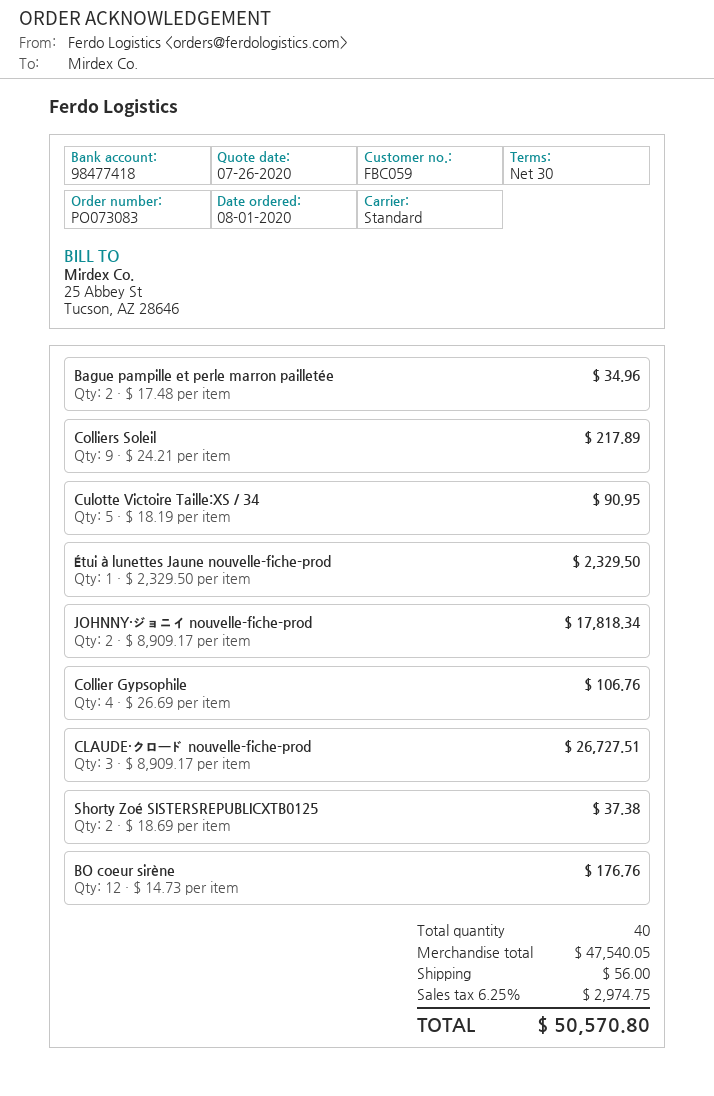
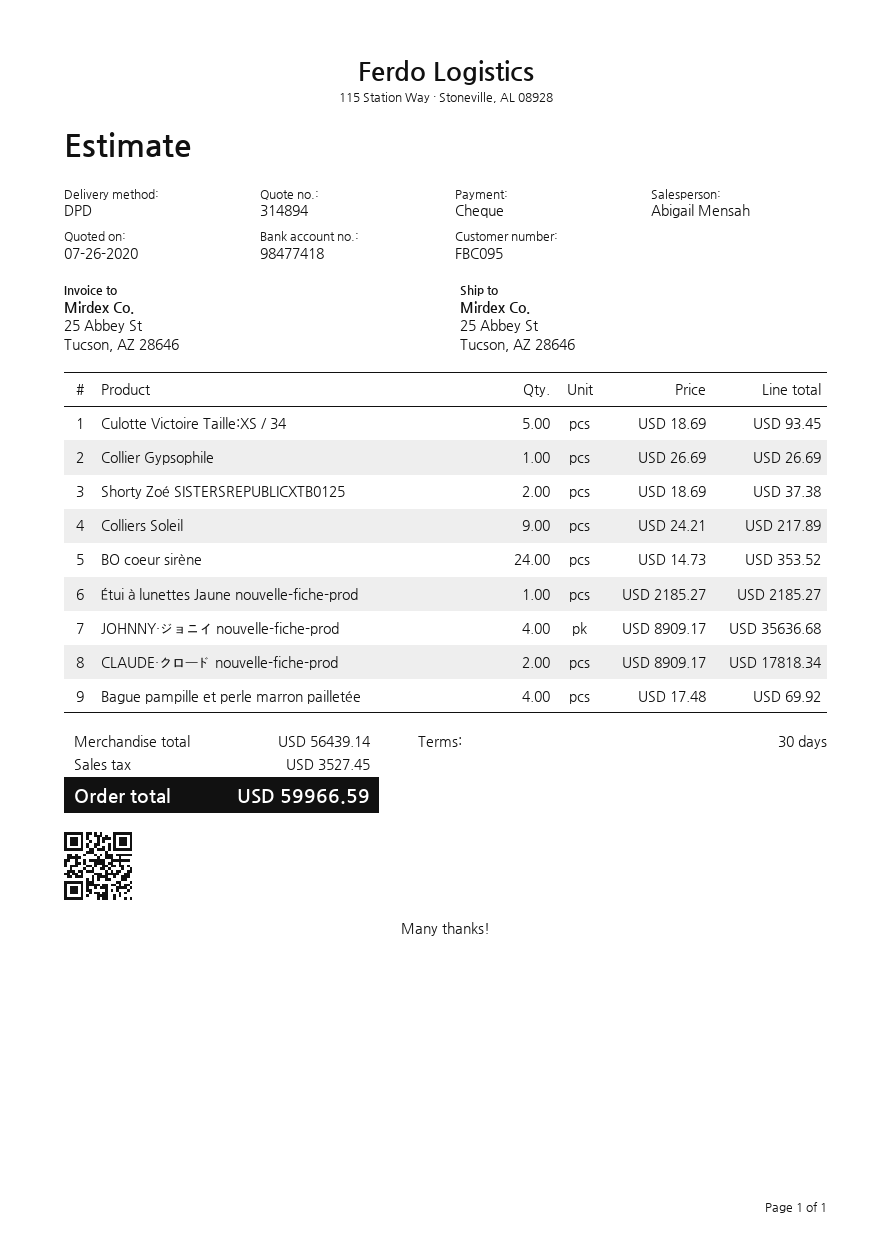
customer number: FBC059 -> FBC095
shipping method: standard -> DPD
Bague pampille et perle marron pailletée: 2 x 17.48 = 34.96 -> 4 x 17.48 = 69.92
Culotte Victoire Taille:XS / 34: 5 x 18.19 = 90.95 -> 5 x 18.69 = 93.45
Étui à lunettes Jaune nouvelle-fiche-prod: 1 x 2329.50 = 2329.50 -> 1 x 2185.27 = 2185.27
JOHNNY・ジョニイ nouvelle-fiche-prod: 2 x 8909.17 = 17818.34 -> 4 x 8909.17 = 35636.68
Collier Gypsophile: 4 x 26.69 = 106.76 -> 1 x 26.69 = 26.69
CLAUDE・クロード nouvelle-fiche-prod: 3 x 8909.17 = 26727.51 -> 2 x 8909.17 = 17818.34
BO coeur sirène: 12 x 14.73 = 176.76 -> 24 x 14.73 = 353.52
subtotal: 47540.05 -> 56439.14
shipping: 56.00 -> none
tax: 2974.75 -> 3527.45
total: 50570.80 -> 59966.59

